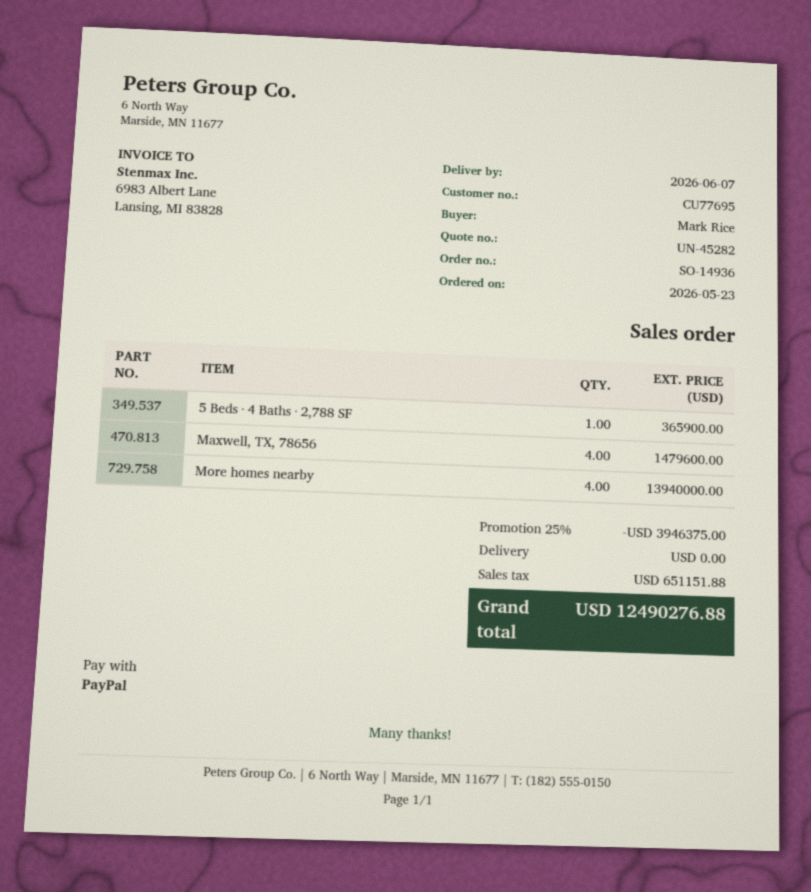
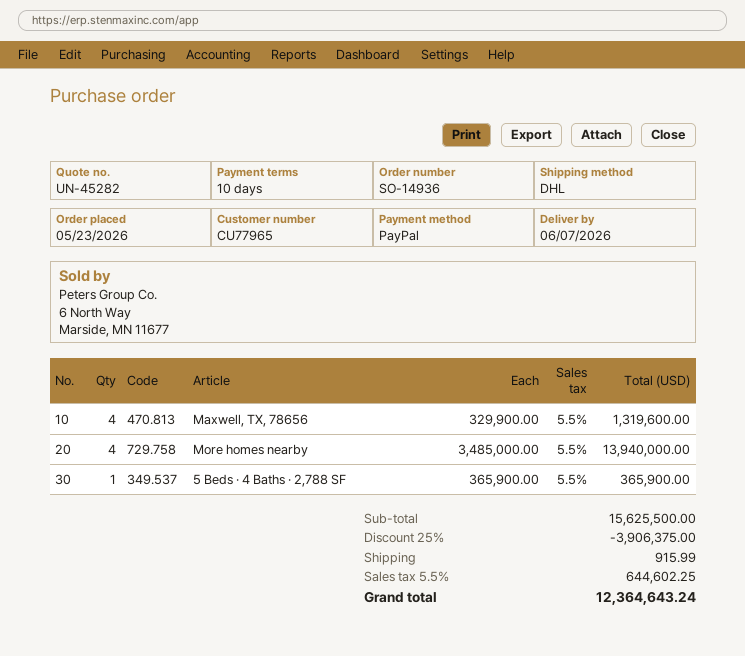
customer number: CU77695 -> CU77965
Maxwell, TX, 78656: 4 for 1479600.00 -> 4 for 1319600.00
discount: 25% = 3946375.00 -> 25% = 3906375.00
shipping: 0.00 -> 915.99
tax: 651151.88 -> 644602.25
total: 12490276.88 -> 12364643.24

